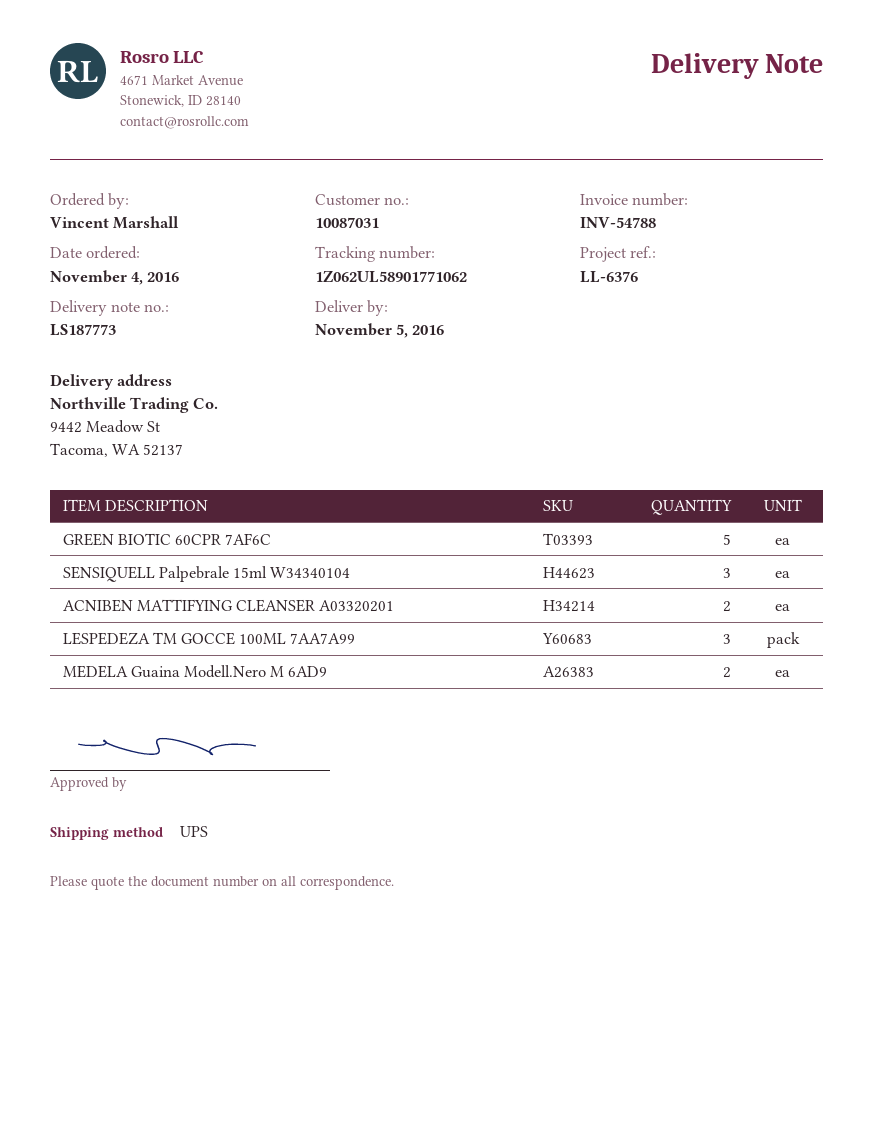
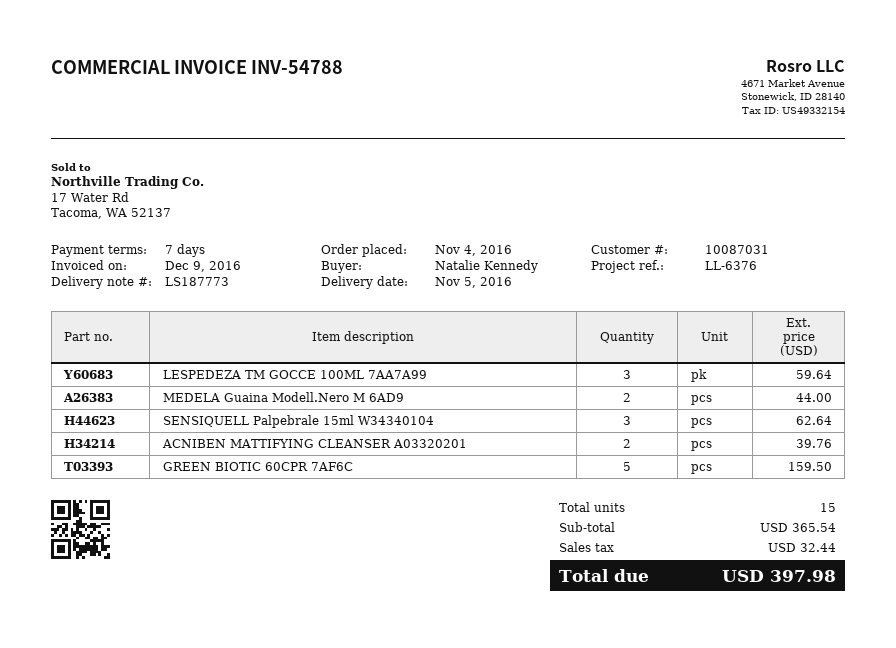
ordered by: Vincent Marshall -> Natalie Kennedy

